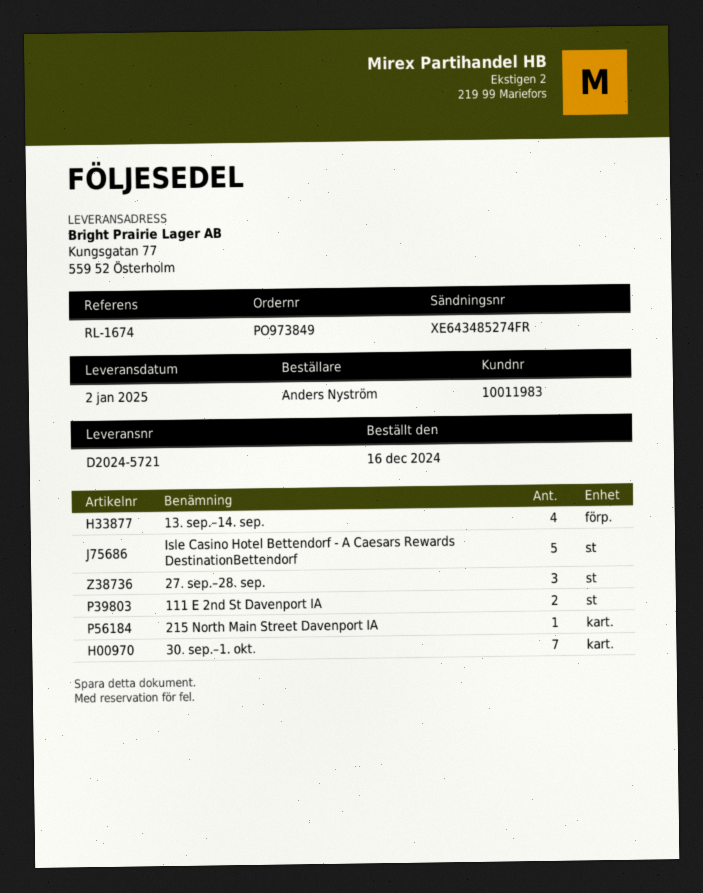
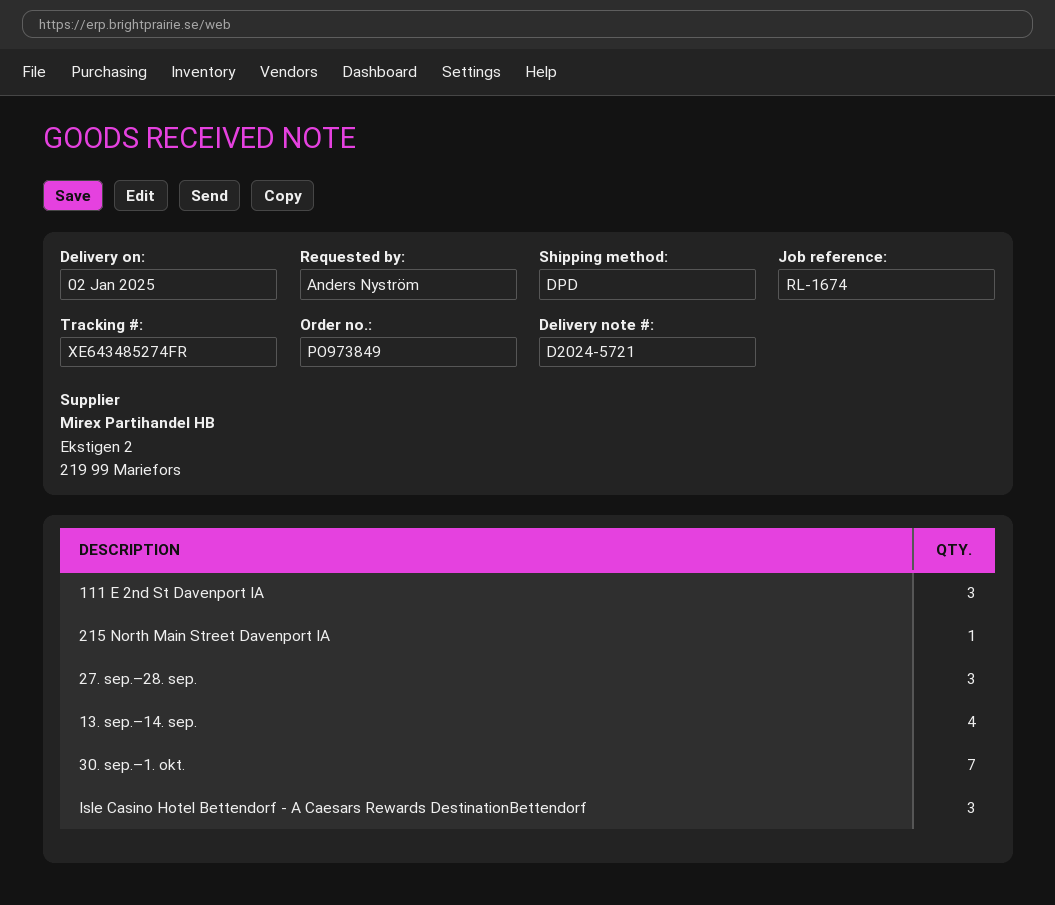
Isle Casino Hotel Bettendorf - A Caesars Rewards DestinationBettendorf: 5 -> 3
111 E 2nd St Davenport IA: 2 -> 3

